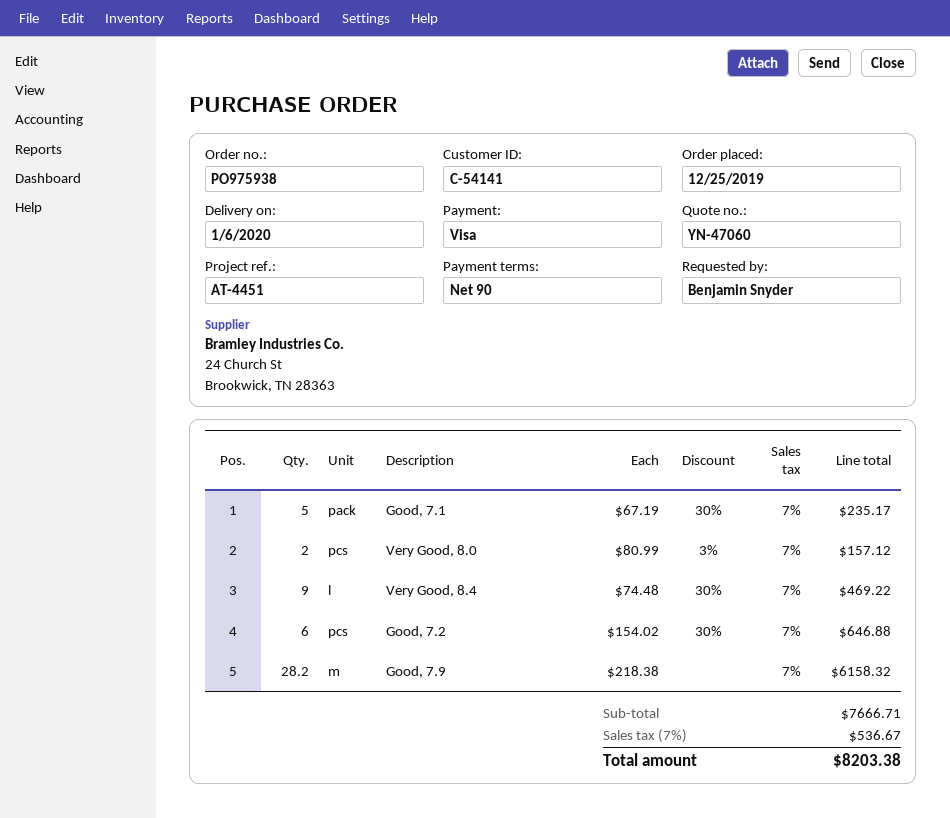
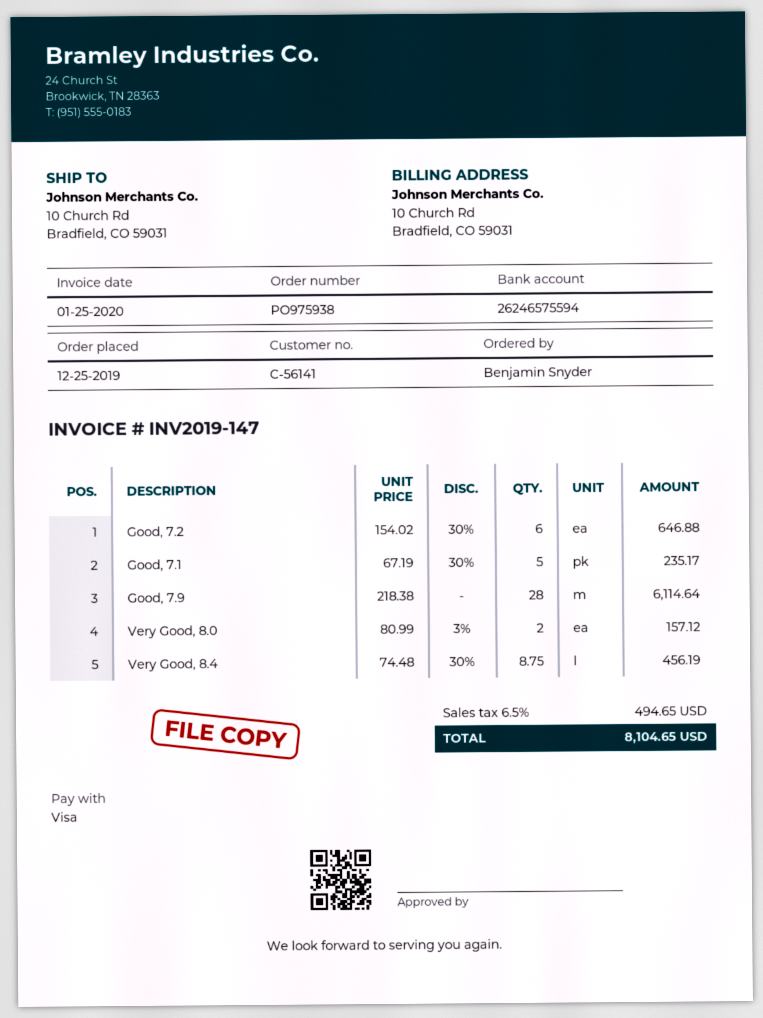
customer number: C-54141 -> C-56141
Very Good, 8.4: 9 x 74.48 - 30% = 469.22 -> 8.75 x 74.48 - 30% = 456.19
Good, 7.9: 28.2 x 218.38 = 6158.32 -> 28 x 218.38 = 6114.64
tax: 7% = 536.67 -> 6.5% = 494.65
total: 8203.38 -> 8104.65

